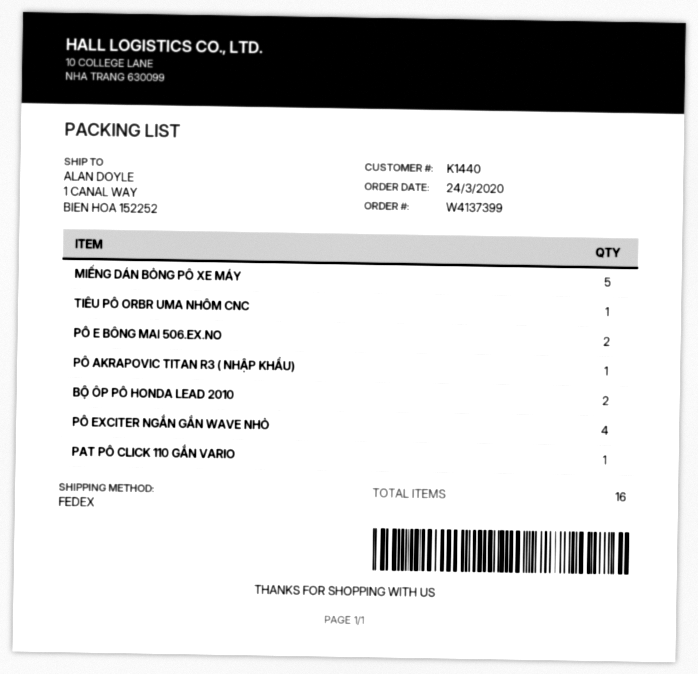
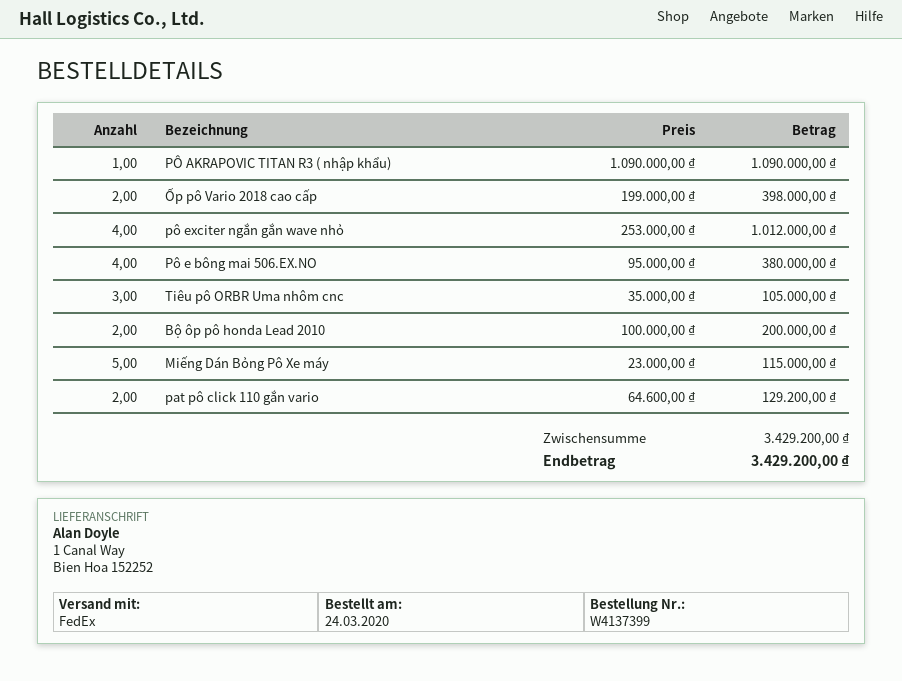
TIÊU PÔ ORBR UMA NHÔM CNC: 1 -> 3
PÔ E BÔNG MAI 506.EX.NO: 2 -> 4
PAT PÔ CLICK 110 GẮN VARIO: 1 -> 2
Ốp pô Vario 2018 cao cấp: none -> 2

